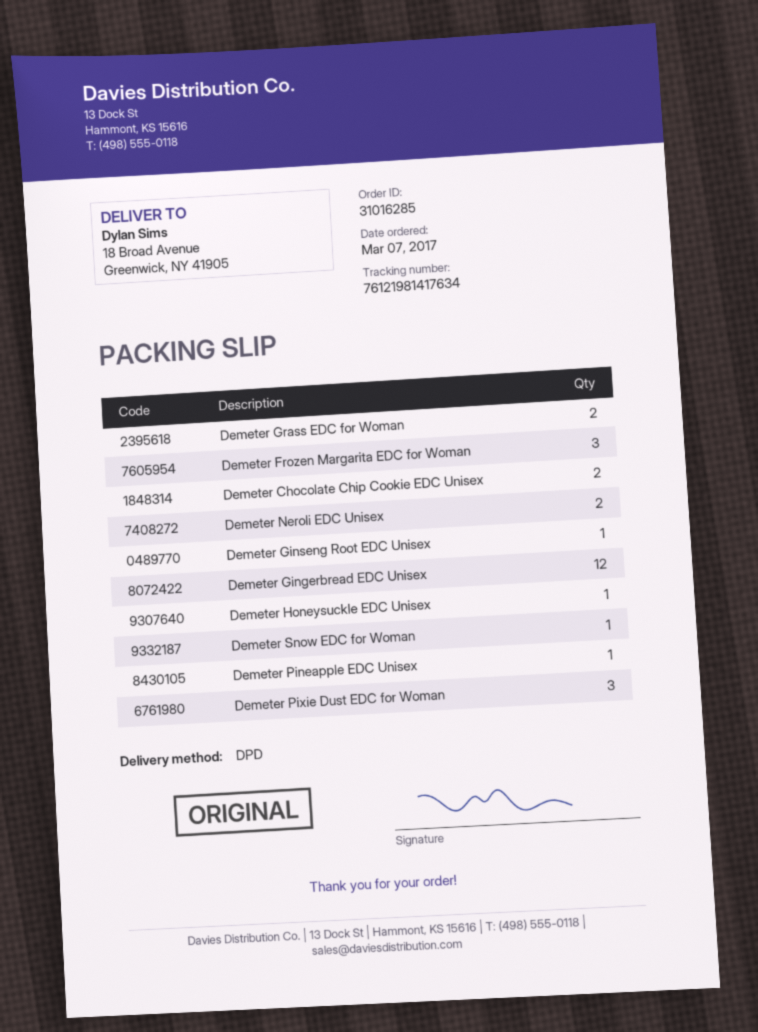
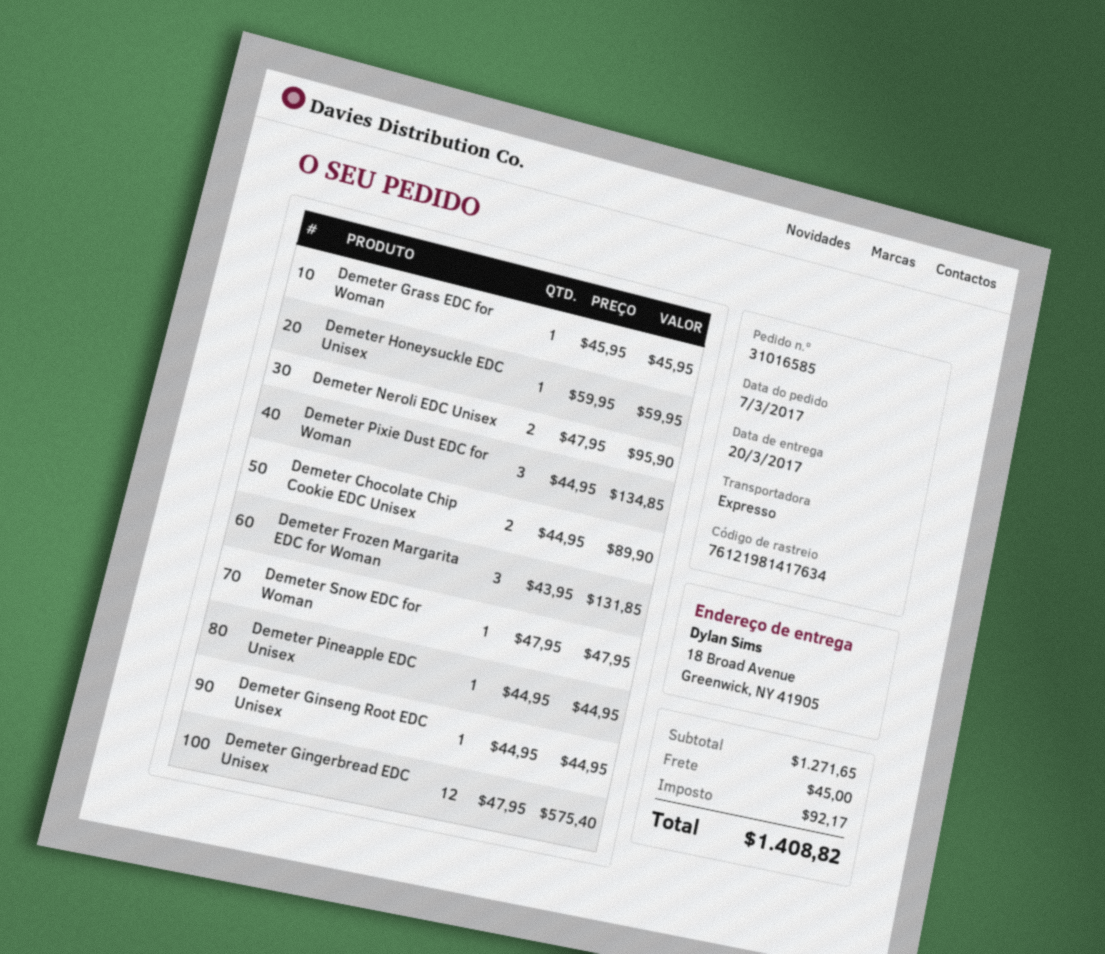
order number: 31016285 -> 31016585
shipping method: DPD -> express
Demeter Grass EDC for Woman: 2 -> 1

